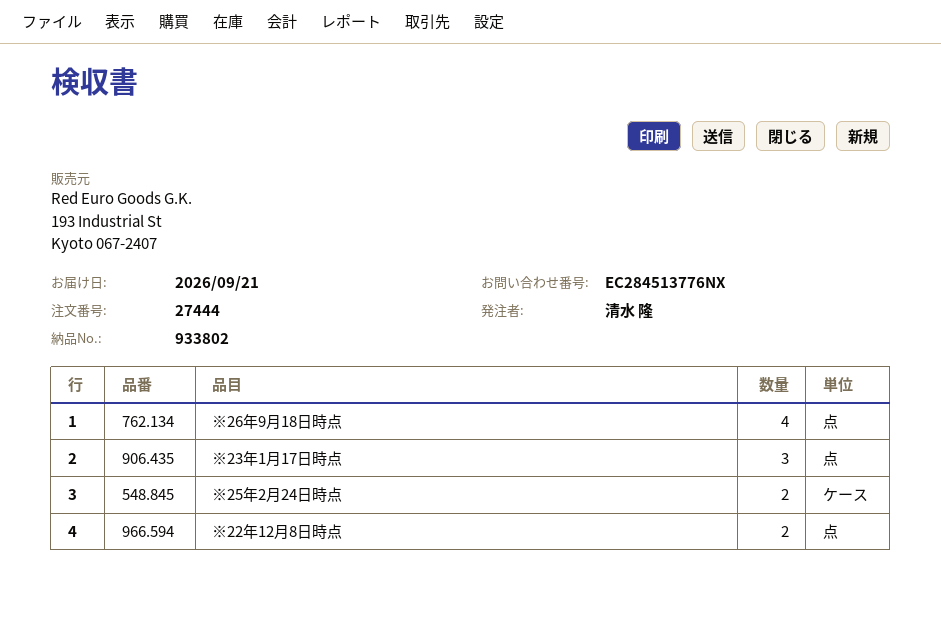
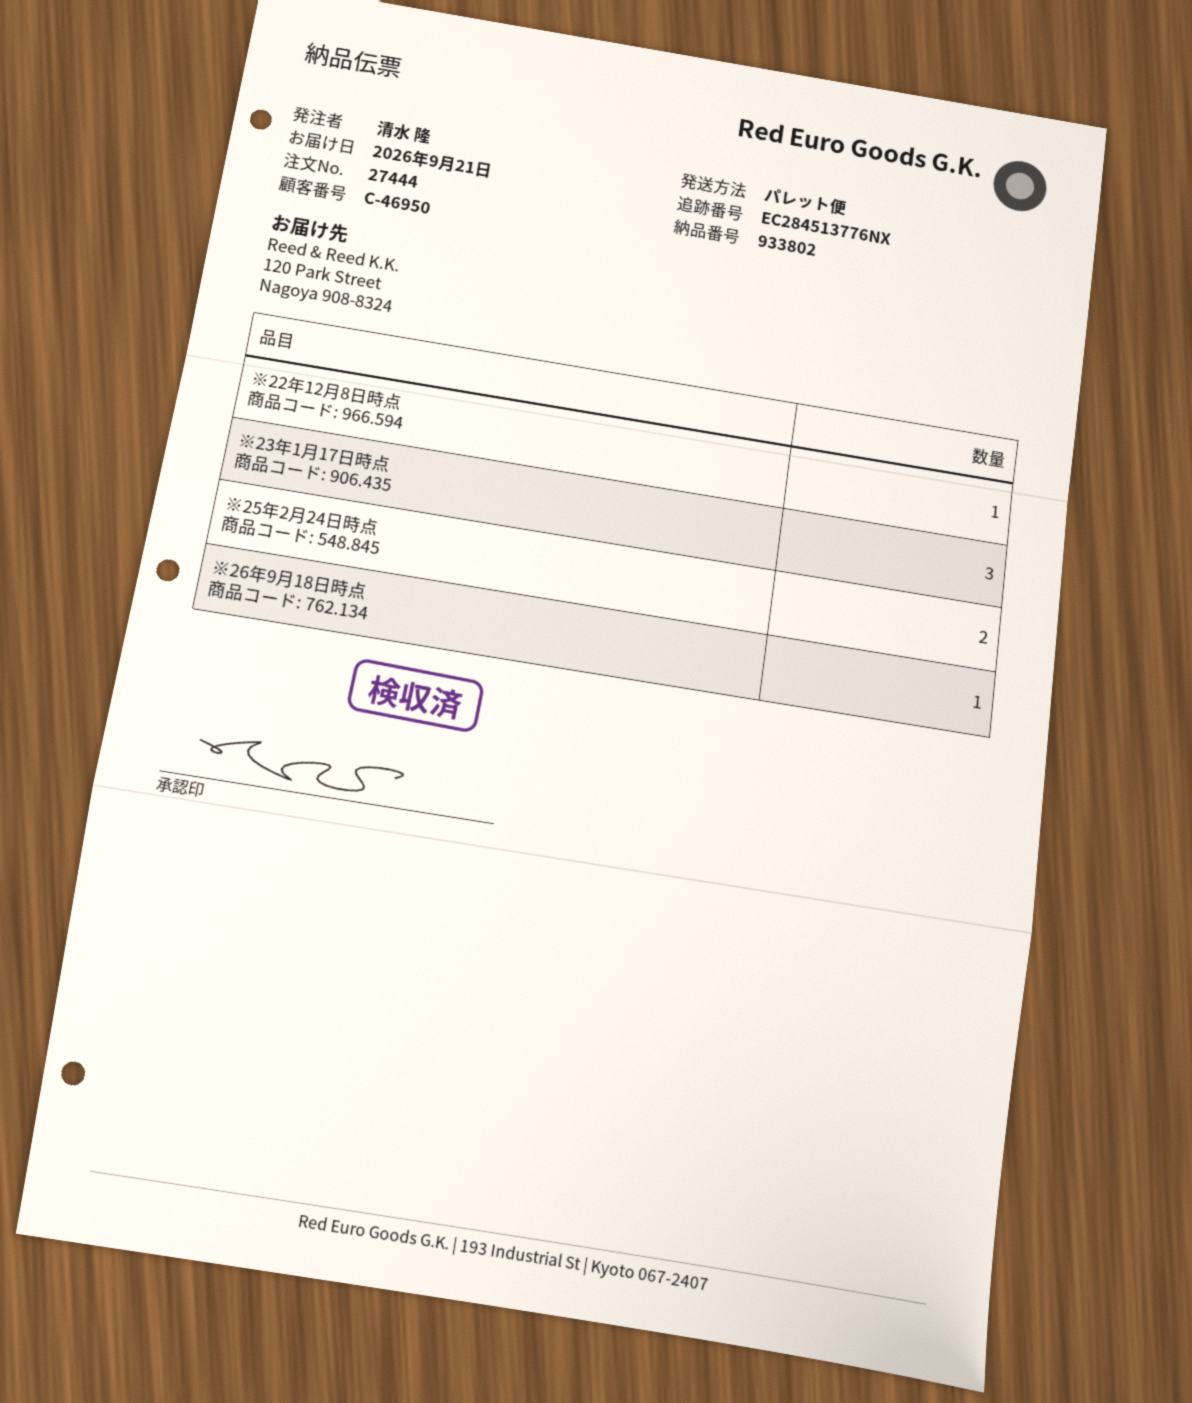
※26年9月18日時点: 4 -> 1
※22年12月8日時点: 2 -> 1

